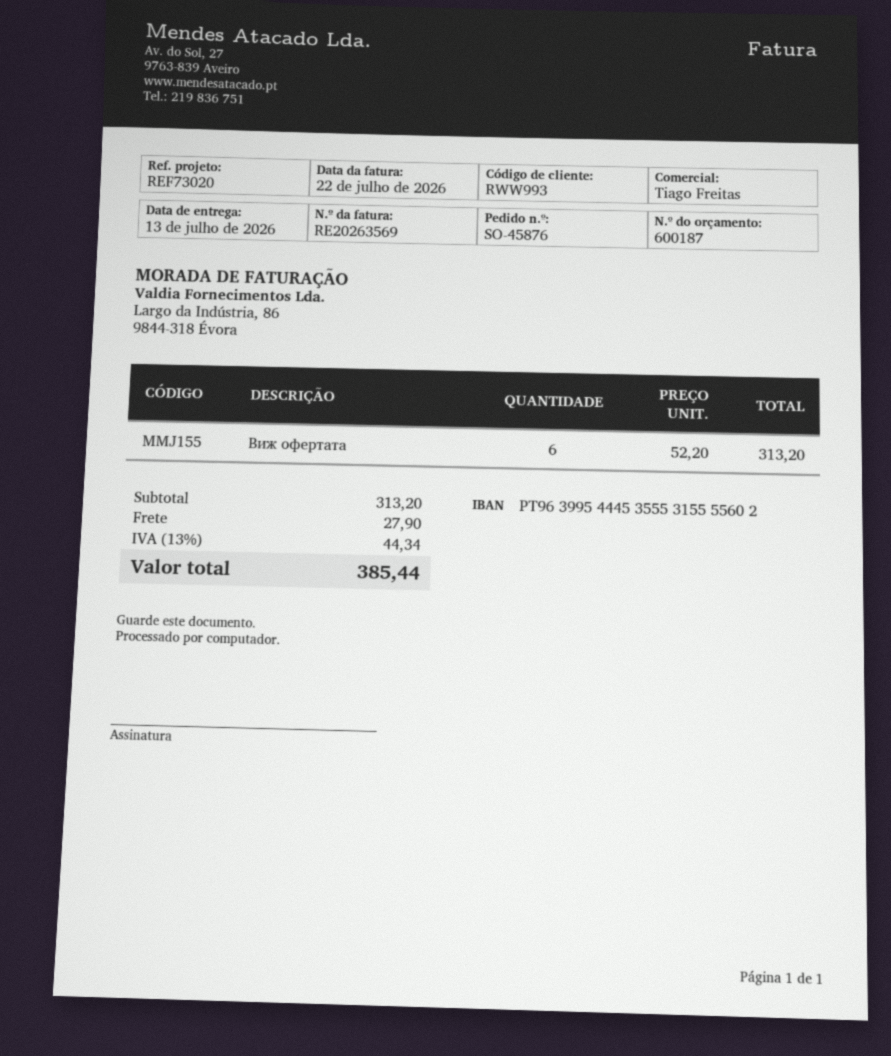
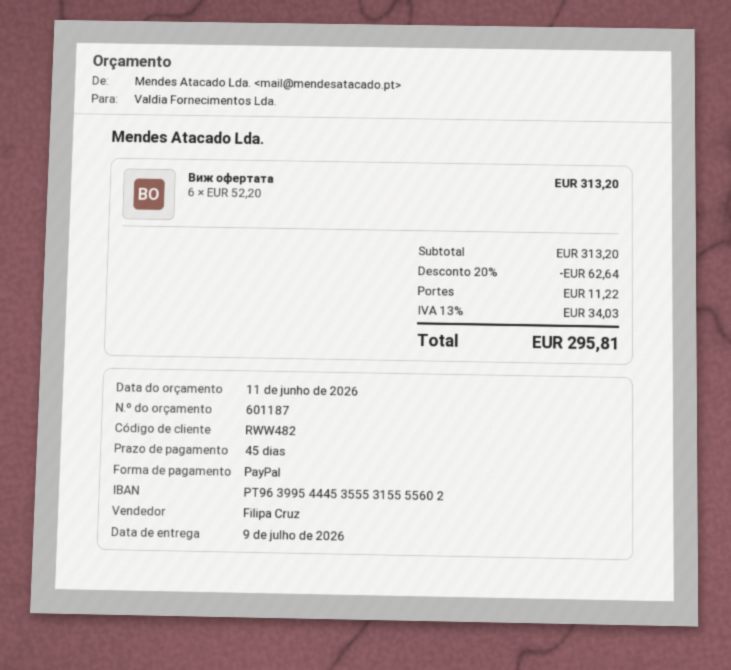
quote number: 600187 -> 601187
delivery date: 2026-07-13 -> 2026-07-09
customer number: RWW993 -> RWW482
sales rep: Tiago Freitas -> Filipa Cruz
discount: none -> 20% = 62.64
shipping: 27.90 -> 11.22
tax: 13% = 44.34 -> 13% = 34.03
total: 385.44 -> 295.81

